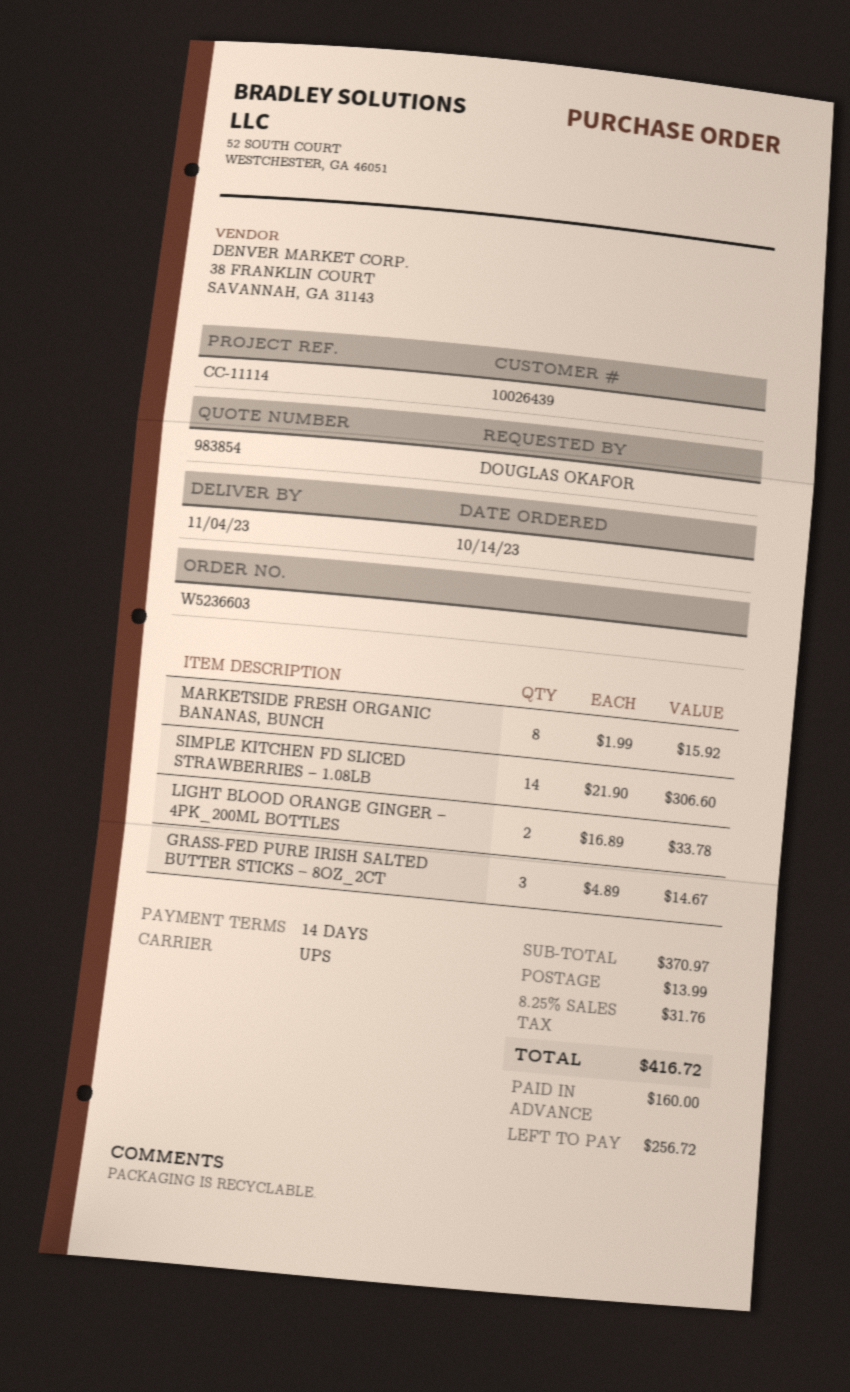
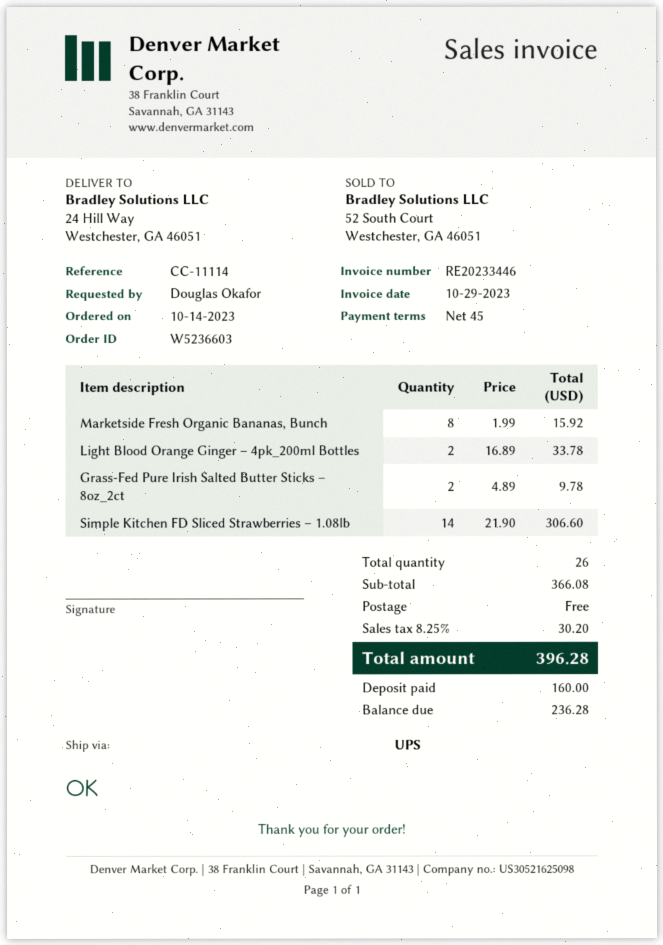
payment terms: 14 days -> 45 days
GRASS-FED PURE IRISH SALTED BUTTER STICKS – 8OZ_2CT: 3 x 4.89 = 14.67 -> 2 x 4.89 = 9.78
subtotal: 370.97 -> 366.08
shipping: 13.99 -> 0.00
tax: 8.25% = 31.76 -> 8.25% = 30.20
total: 416.72 -> 396.28
balance: 256.72 -> 236.28

